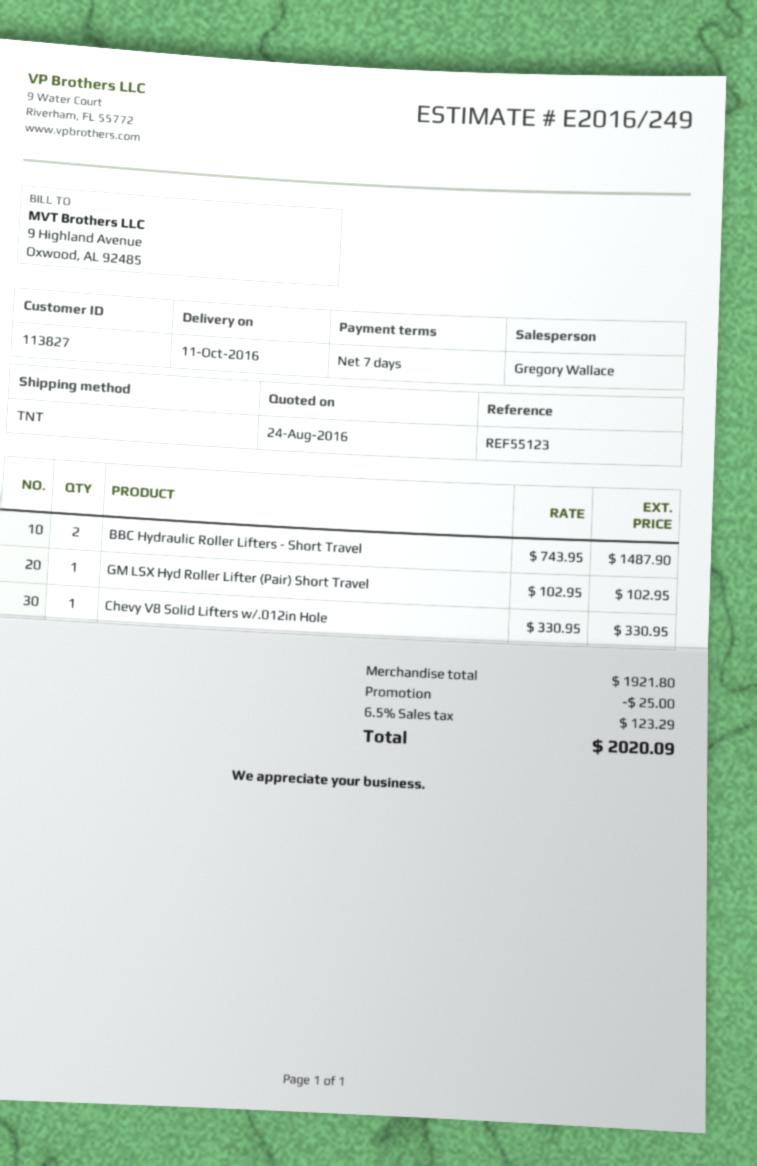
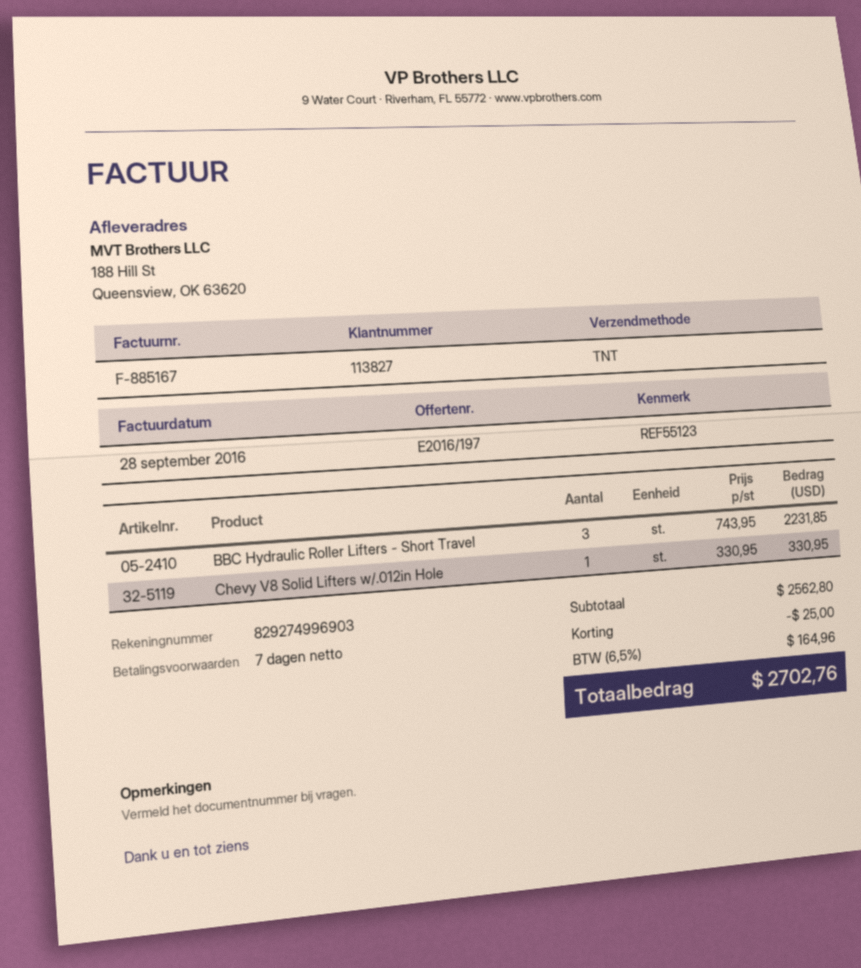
quote number: E2016/249 -> E2016/197
BBC Hydraulic Roller Lifters - Short Travel: 2 x 743.95 = 1487.90 -> 3 x 743.95 = 2231.85
GM LSX Hyd Roller Lifter (Pair) Short Travel: 1 x 102.95 = 102.95 -> none
subtotal: 1921.80 -> 2562.80
tax: 6.5% = 123.29 -> 6.5% = 164.96
total: 2020.09 -> 2702.76

